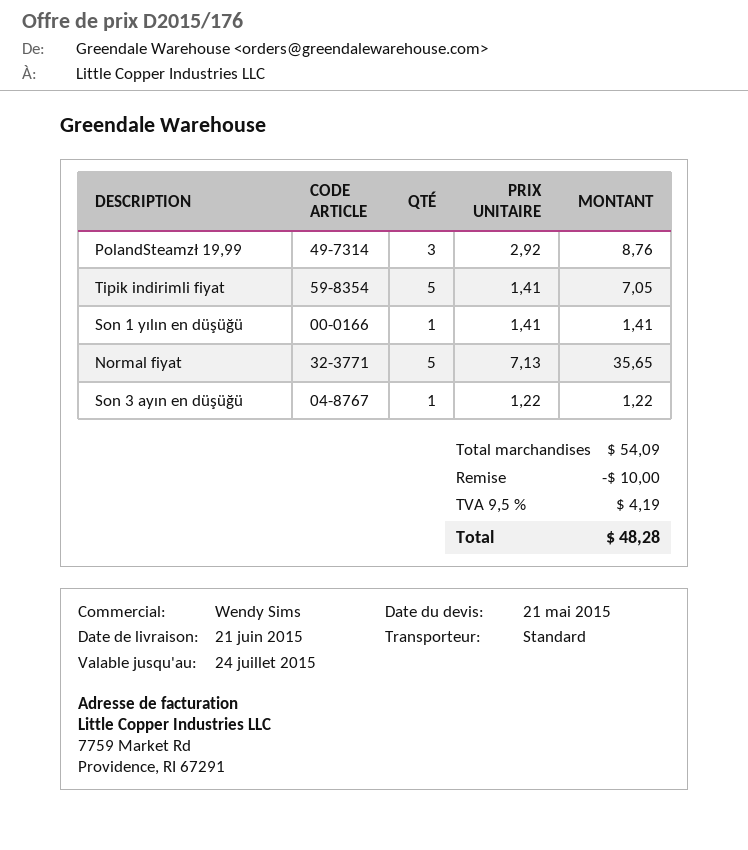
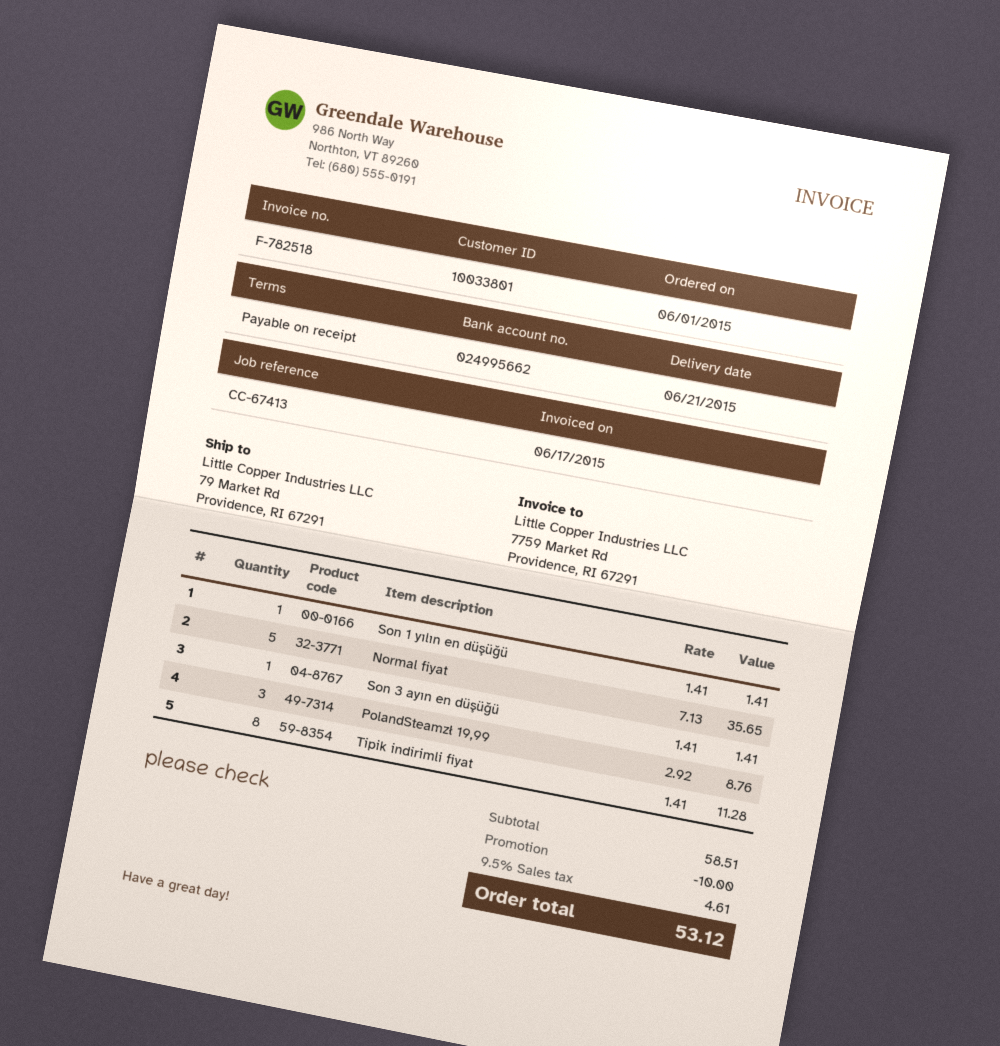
Tipik indirimli fiyat: 5 x 1.41 = 7.05 -> 8 x 1.41 = 11.28
Son 3 ayın en düşüğü: 1 x 1.22 = 1.22 -> 1 x 1.41 = 1.41
subtotal: 54.09 -> 58.51
tax: 9.5% = 4.19 -> 9.5% = 4.61
total: 48.28 -> 53.12

